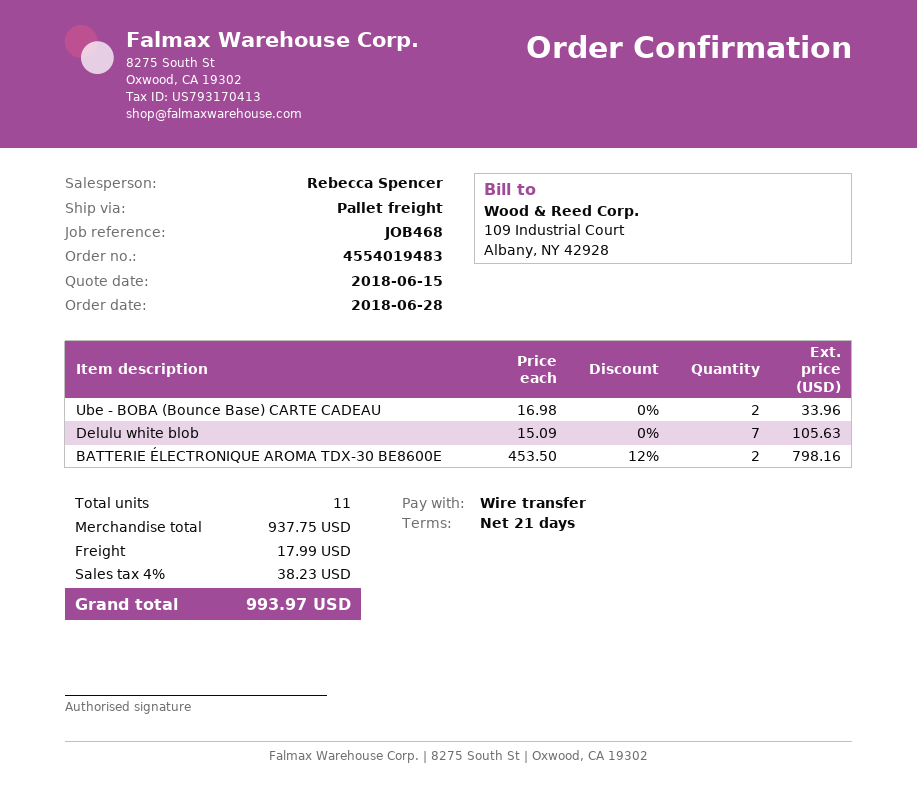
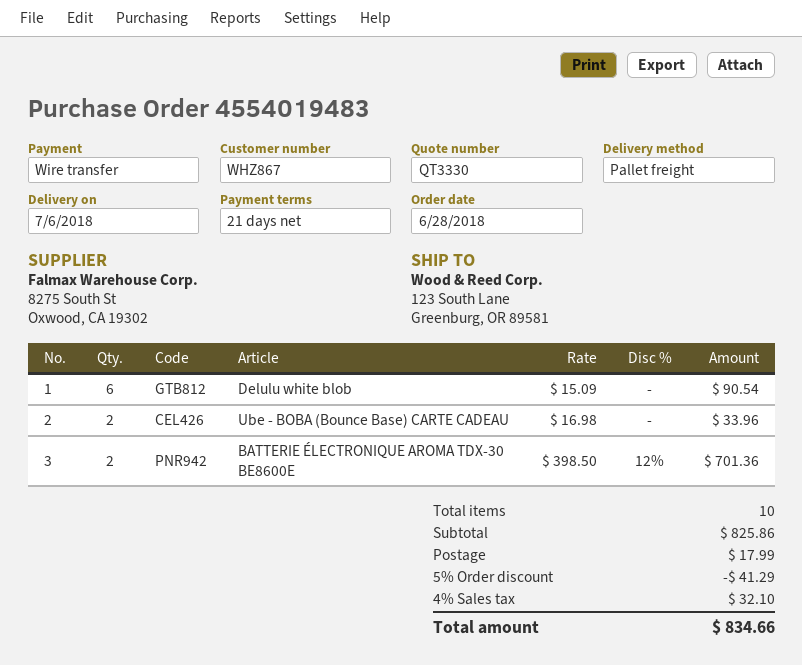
Delulu white blob: 7 x 15.09 = 105.63 -> 6 x 15.09 = 90.54
BATTERIE ÉLECTRONIQUE AROMA TDX-30 BE8600E: 2 x 453.50 - 12% = 798.16 -> 2 x 398.50 - 12% = 701.36
total quantity: 11 -> 10
subtotal: 937.75 -> 825.86
discount: none -> 5% = 41.29
tax: 4% = 38.23 -> 4% = 32.10
total: 993.97 -> 834.66

